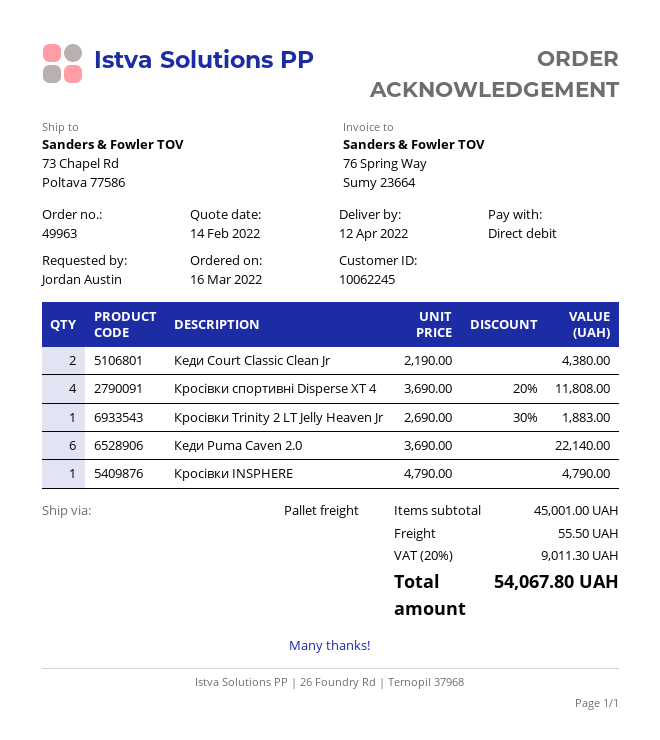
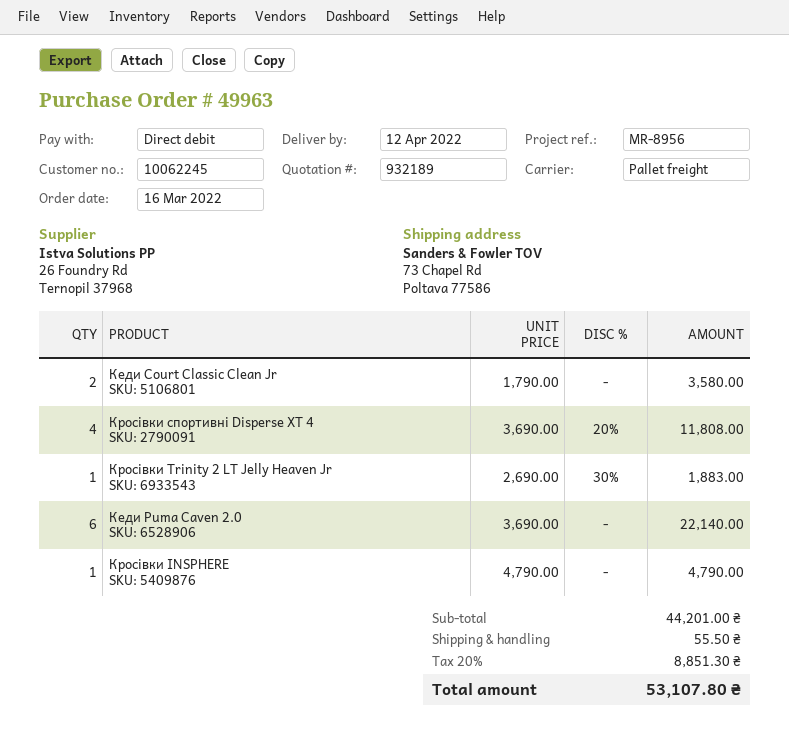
Кеди Court Classic Clean Jr: 2 x 2190.00 = 4380.00 -> 2 x 1790.00 = 3580.00
subtotal: 45001.00 -> 44201.00
tax: 20% = 9011.30 -> 20% = 8851.30
total: 54067.80 -> 53107.80

